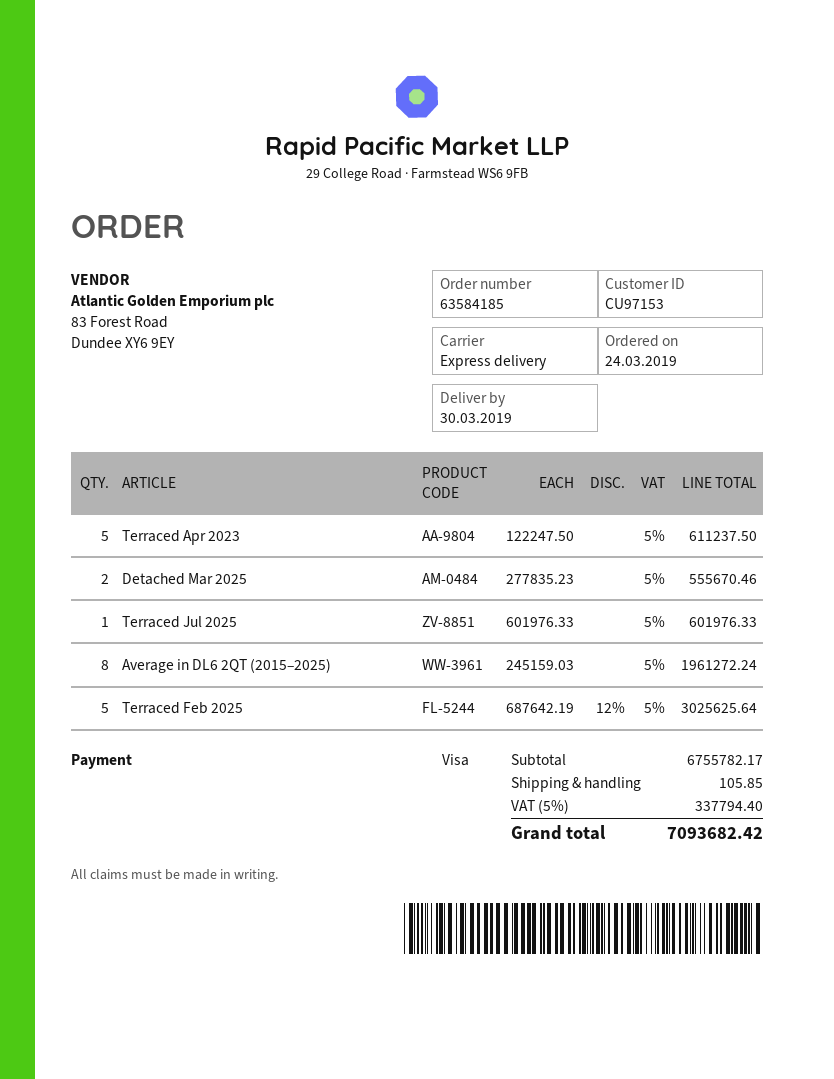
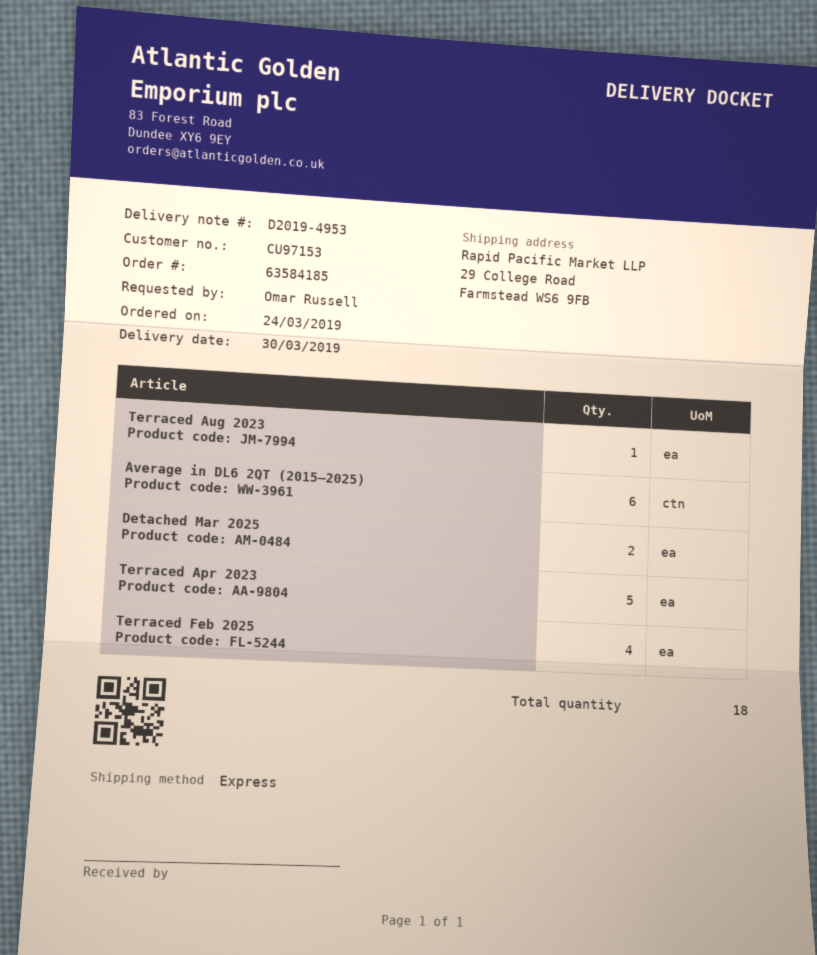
Terraced Jul 2025: 1 -> none
Average in DL6 2QT (2015–2025): 8 -> 6
Terraced Feb 2025: 5 -> 4
Terraced Aug 2023: none -> 1

